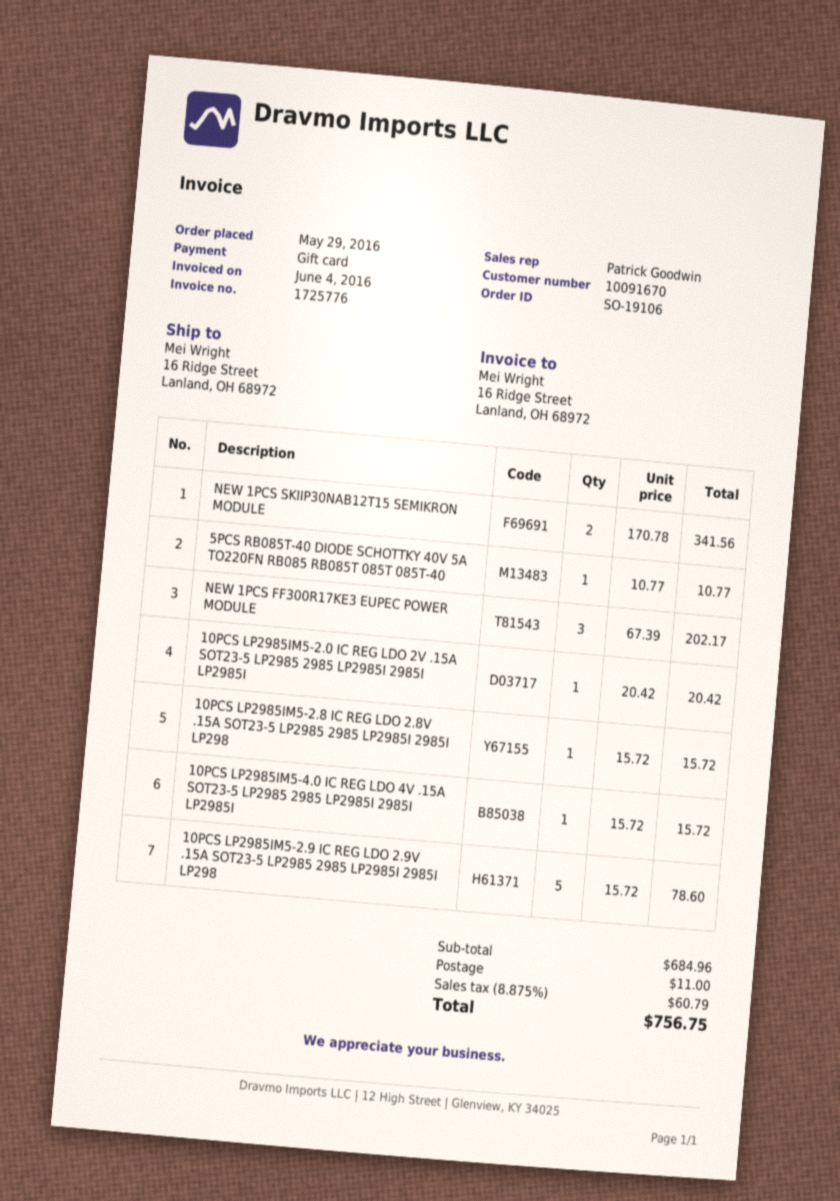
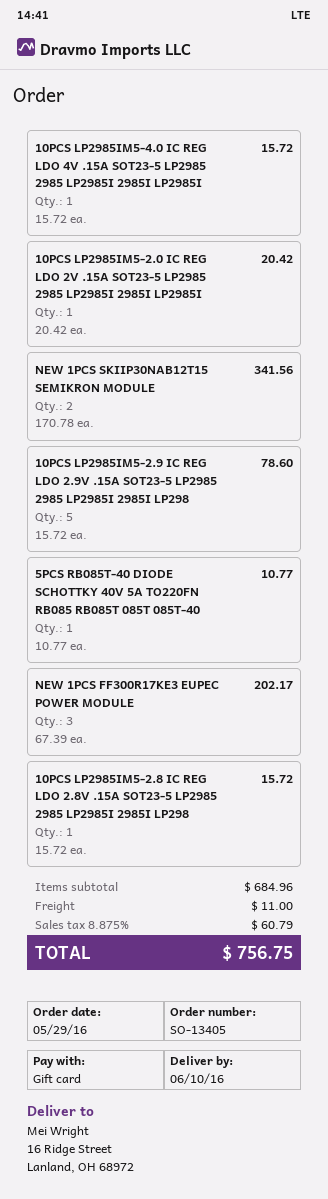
order number: SO-19106 -> SO-13405

